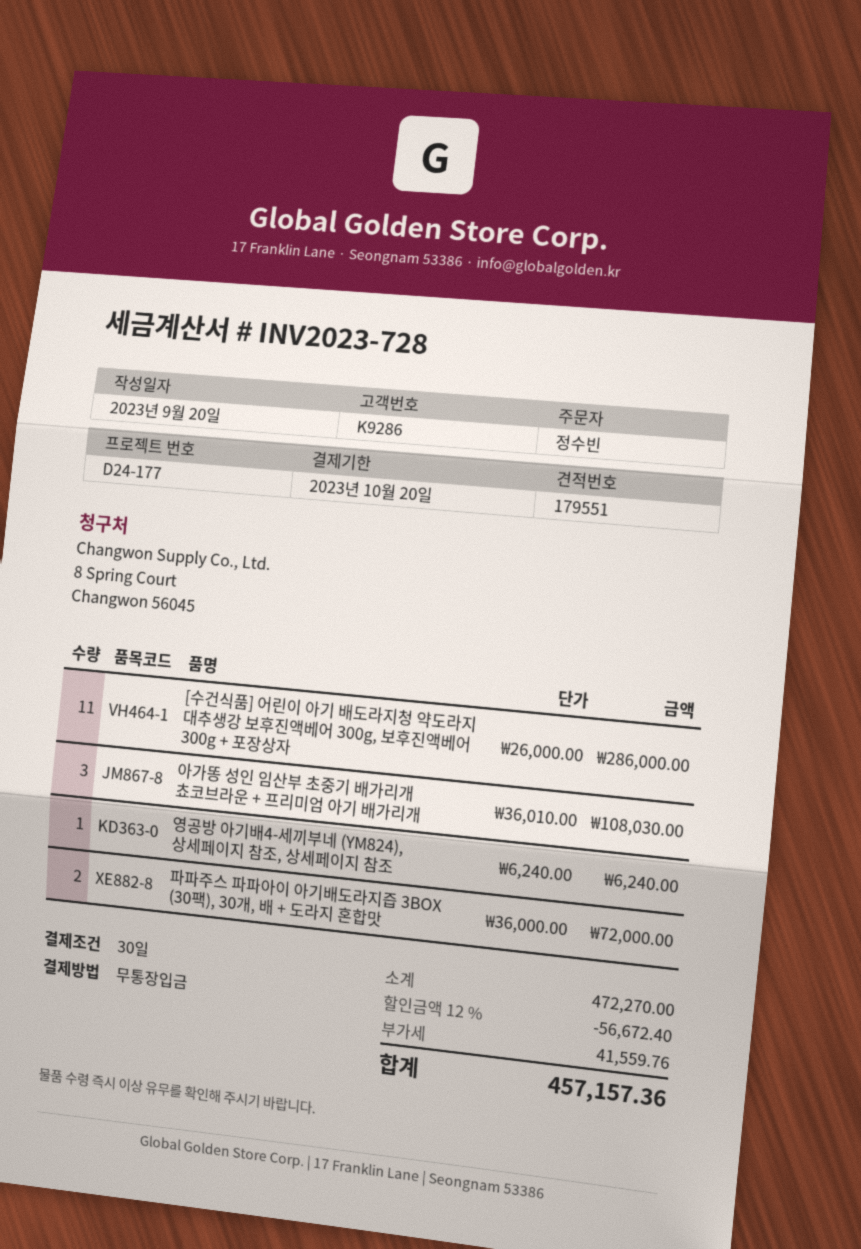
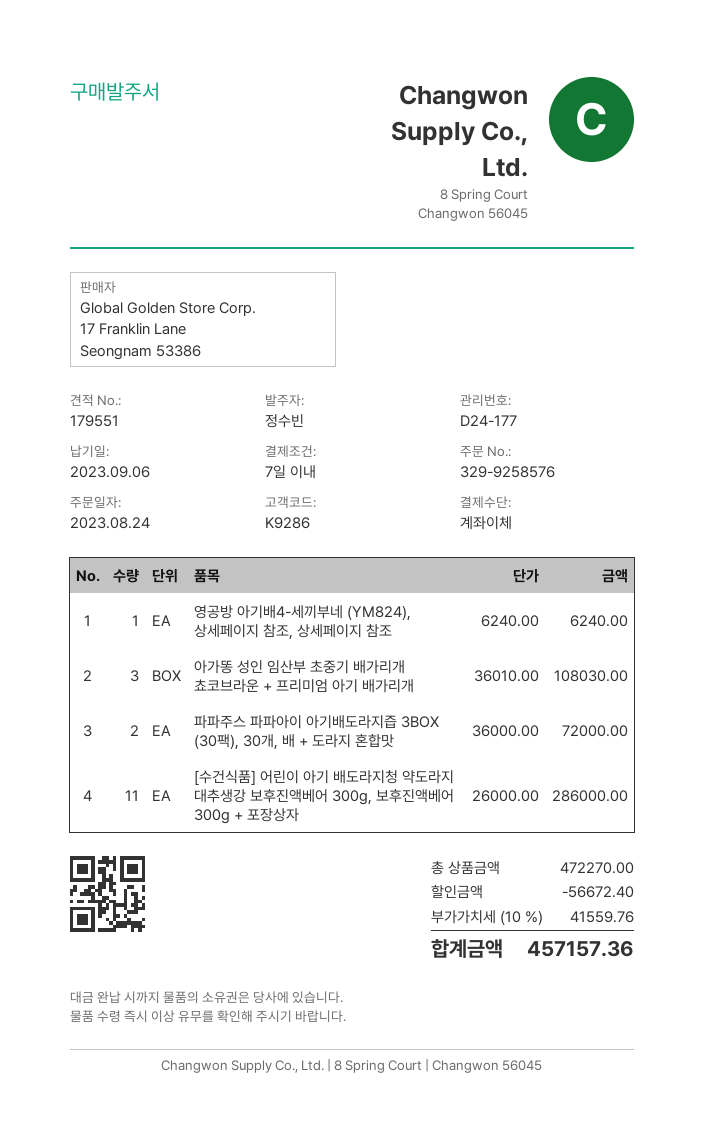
payment terms: 30 days -> 7 days

